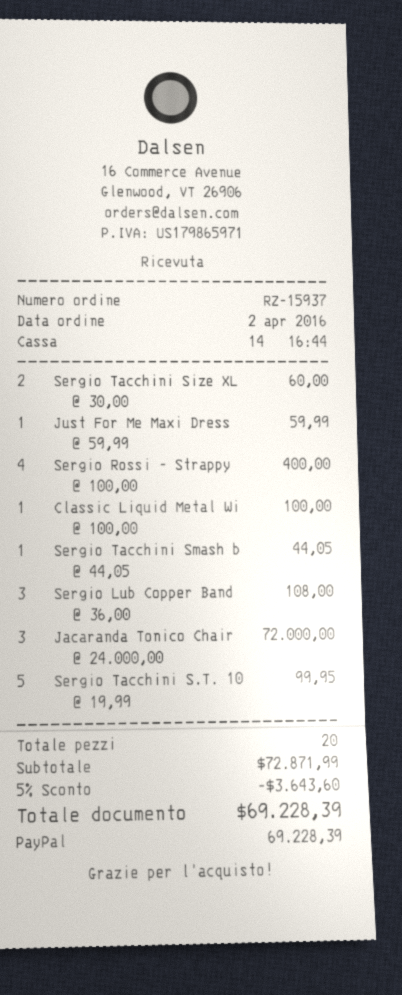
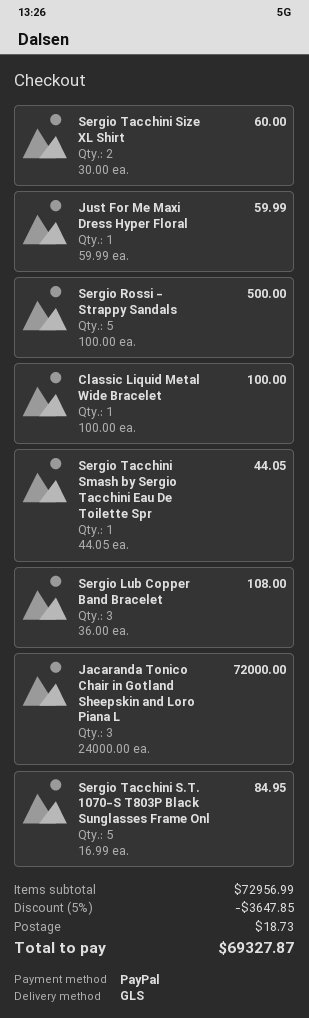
Sergio Rossi - Strappy: 4 x 100.00 = 400.00 -> 5 x 100.00 = 500.00
Sergio Tacchini S.T. 10: 5 x 19.99 = 99.95 -> 5 x 16.99 = 84.95
subtotal: 72871.99 -> 72956.99
discount: 5% = 3643.60 -> 5% = 3647.85
shipping: none -> 18.73
total: 69228.39 -> 69327.87

